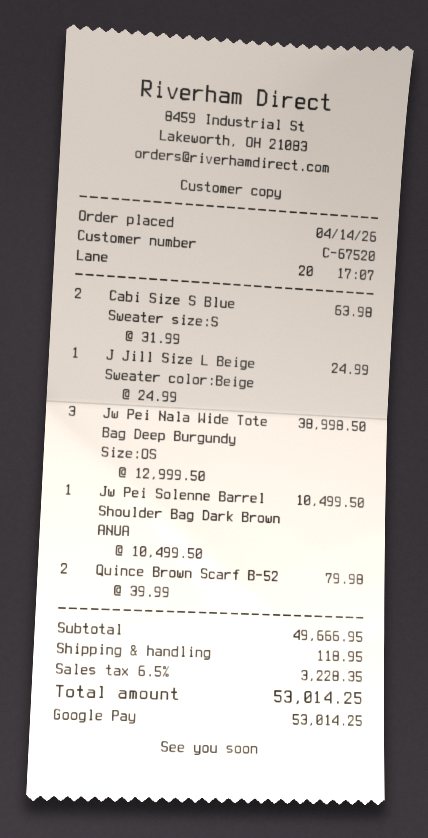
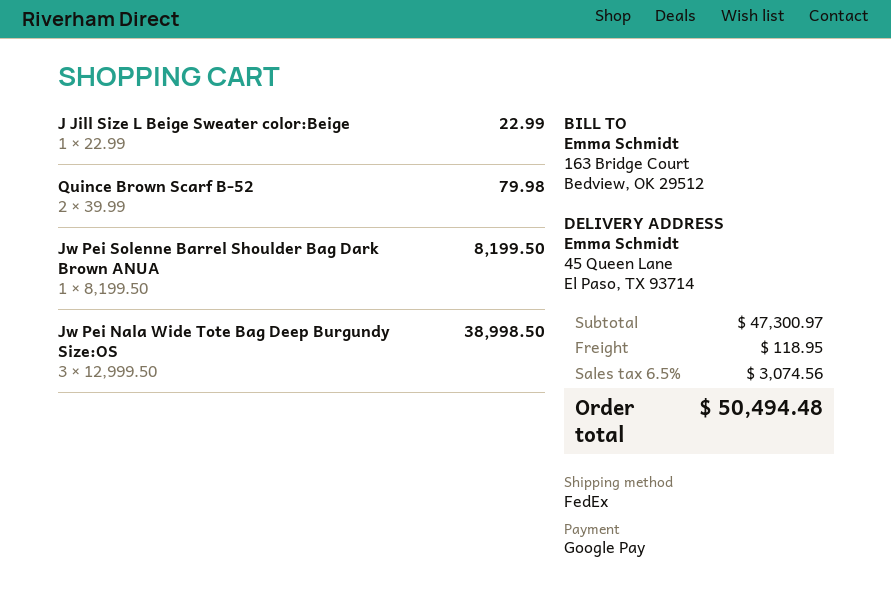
Cabi Size S Blue Sweater size:S: 2 x 31.99 = 63.98 -> none
J Jill Size L Beige Sweater color:Beige: 1 x 24.99 = 24.99 -> 1 x 22.99 = 22.99
Jw Pei Solenne Barrel Shoulder Bag Dark Brown ANUA: 1 x 10499.50 = 10499.50 -> 1 x 8199.50 = 8199.50
subtotal: 49666.95 -> 47300.97
tax: 6.5% = 3228.35 -> 6.5% = 3074.56
total: 53014.25 -> 50494.48

